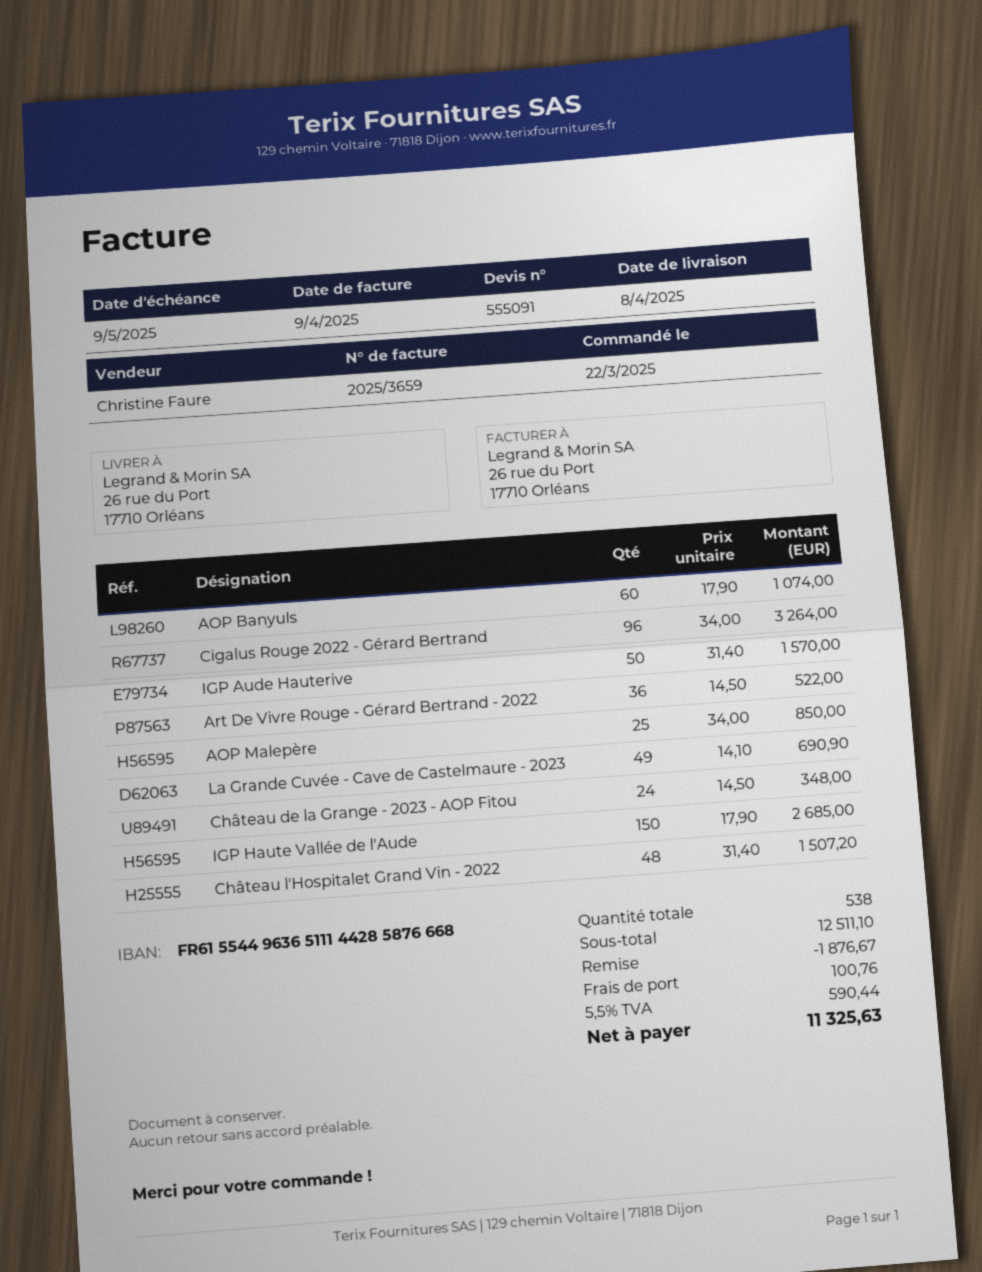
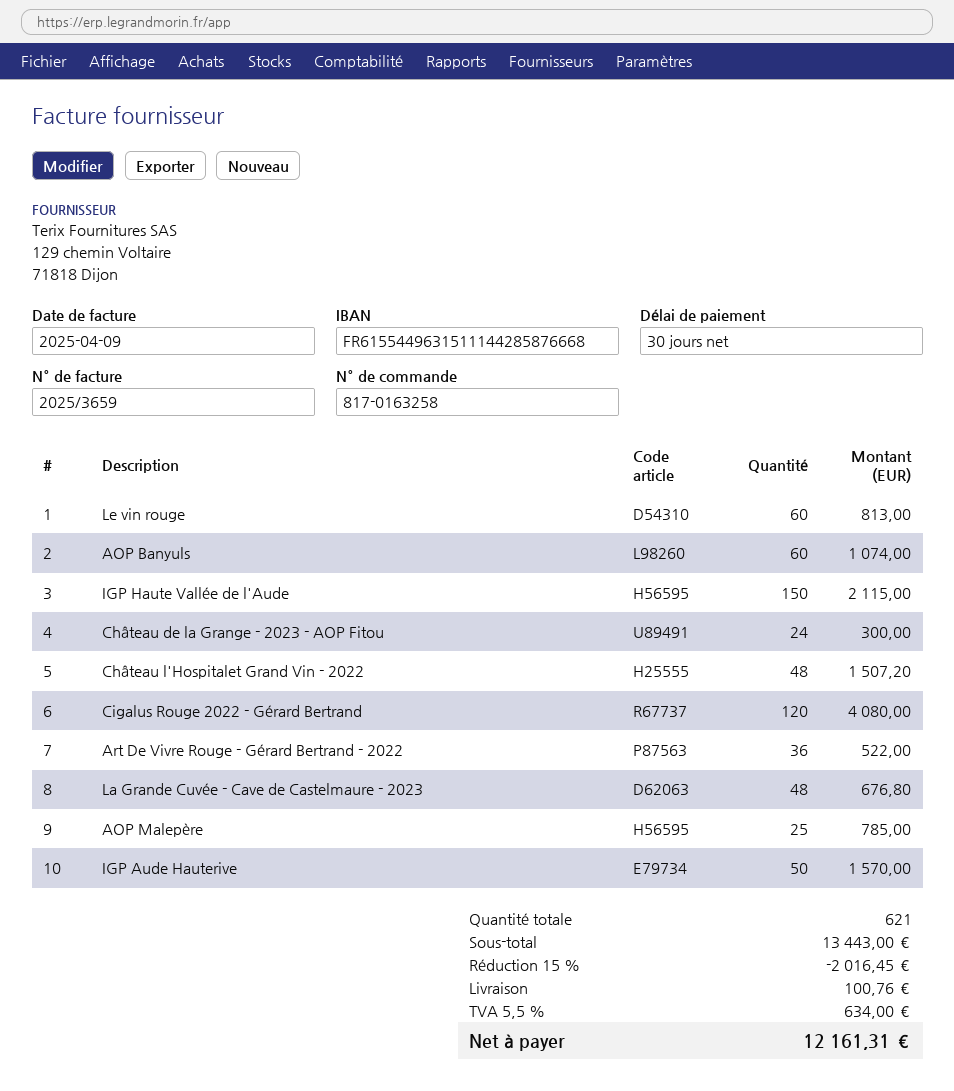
bank account: FR6155449636511144285876668 -> FR6155449631511144285876668
Cigalus Rouge 2022 - Gérard Bertrand: 96 for 3264.00 -> 120 for 4080.00
AOP Malepère: 25 for 850.00 -> 25 for 785.00
La Grande Cuvée - Cave de Castelmaure - 2023: 49 for 690.90 -> 48 for 676.80
Château de la Grange - 2023 - AOP Fitou: 24 for 348.00 -> 24 for 300.00
IGP Haute Vallée de l'Aude: 150 for 2685.00 -> 150 for 2115.00
Le vin rouge: none -> 60 for 813.00
total quantity: 538 -> 621
subtotal: 12511.10 -> 13443.00
discount: 1876.67 -> 2016.45
tax: 5.5% = 590.44 -> 5.5% = 634.00
total: 11325.63 -> 12161.31

